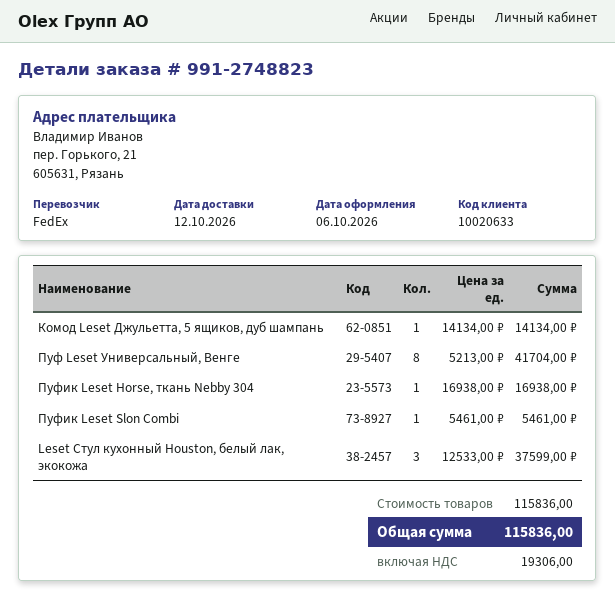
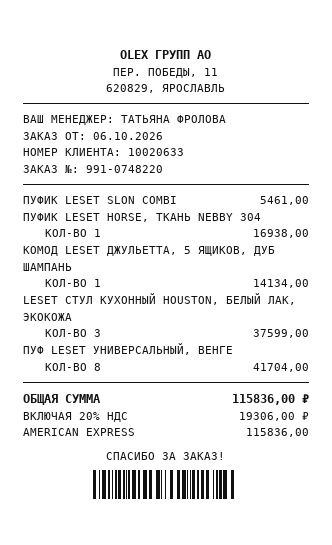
order number: 991-2748823 -> 991-0748220

